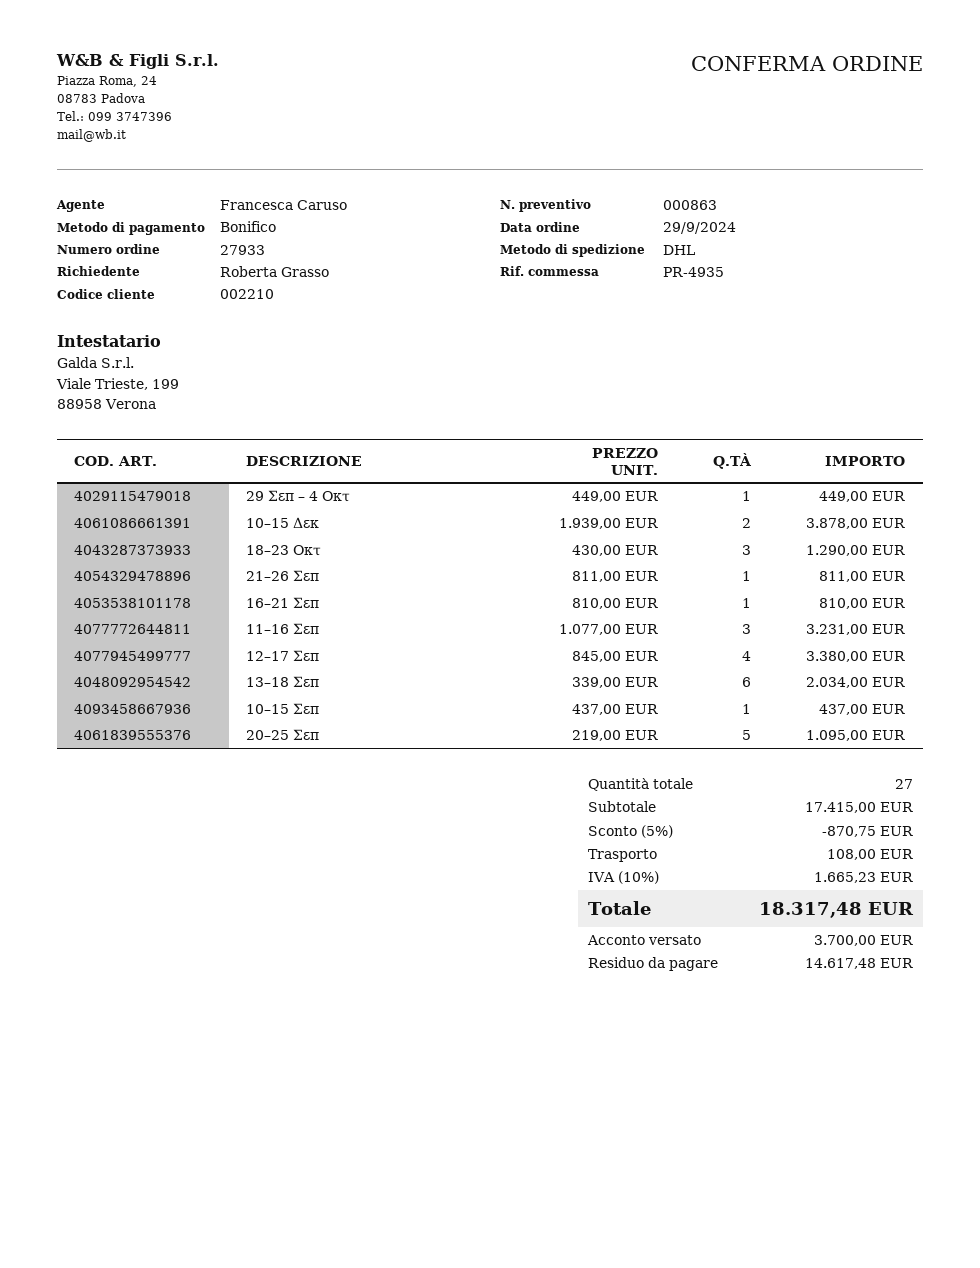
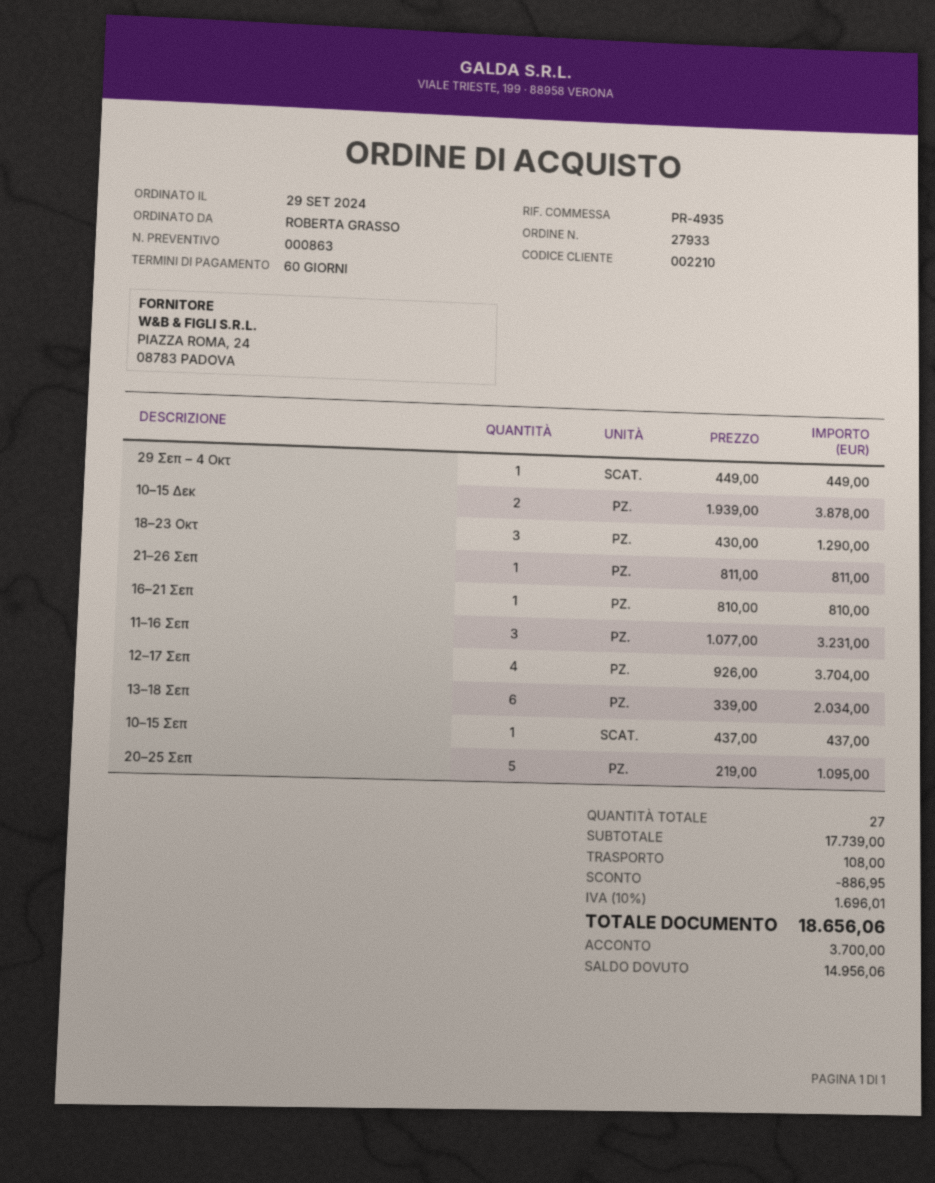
12–17 Σεπ: 4 x 845.00 = 3380.00 -> 4 x 926.00 = 3704.00
subtotal: 17415.00 -> 17739.00
discount: 870.75 -> 886.95
tax: 10% = 1665.23 -> 10% = 1696.01
total: 18317.48 -> 18656.06
balance: 14617.48 -> 14956.06

